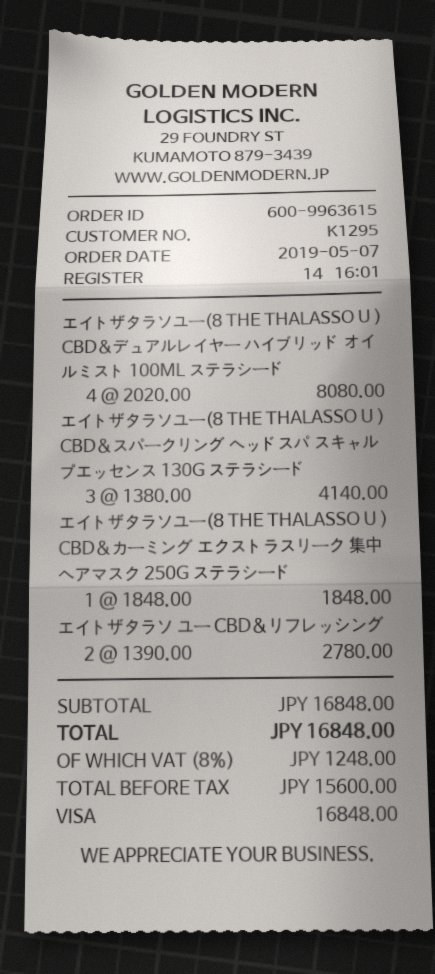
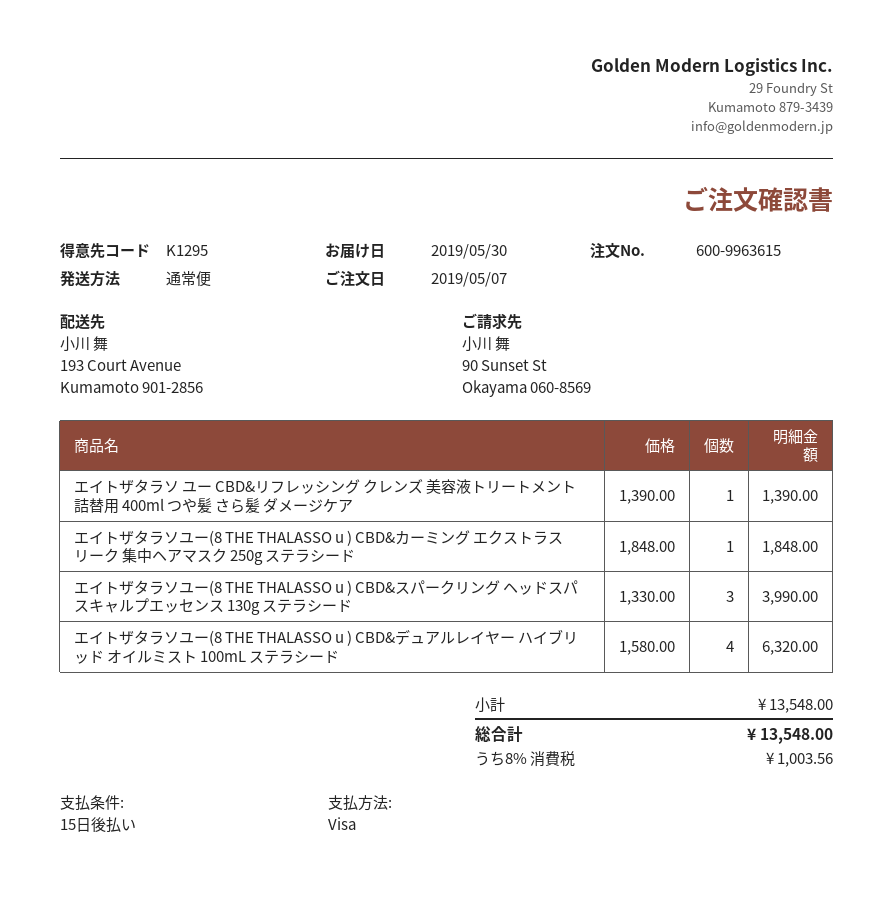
エイトザタラソユー(8 THE THALASSO U ) CBD&デュアルレイヤー ハイブリッド オイルミスト 100ML ステラシード: 4 x 2020.00 = 8080.00 -> 4 x 1580.00 = 6320.00
エイトザタラソユー(8 THE THALASSO U ) CBD&スパークリング ヘッドスパ スキャルプエッセンス 130G ステラシード: 3 x 1380.00 = 4140.00 -> 3 x 1330.00 = 3990.00
エイトザタラソ ユー CBD&リフレッシング: 2 x 1390.00 = 2780.00 -> 1 x 1390.00 = 1390.00
subtotal: 16848.00 -> 13548.00
tax: 8% = 1248.00 -> 8% = 1003.56
total: 16848.00 -> 13548.00

